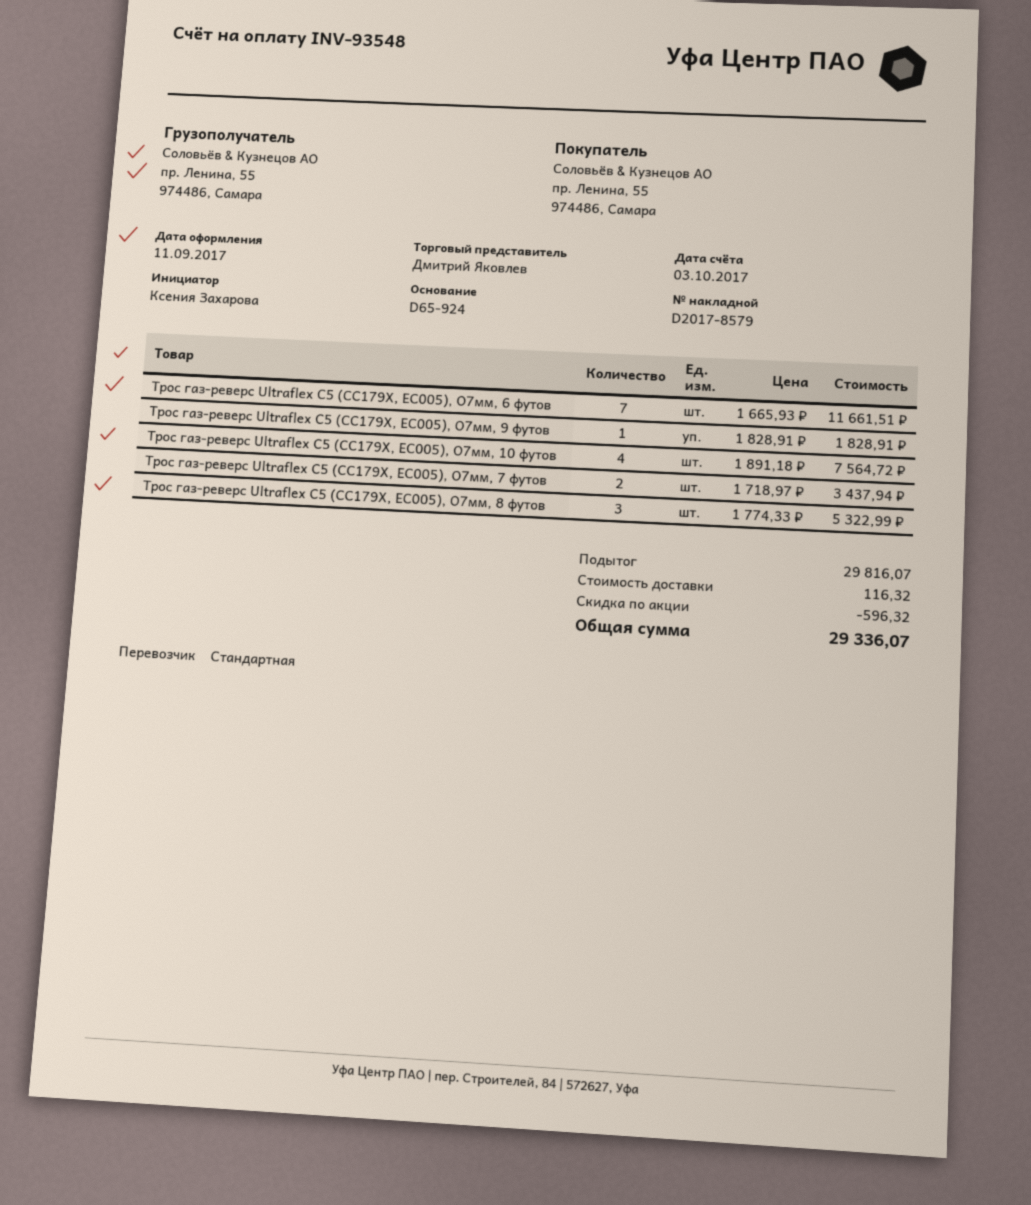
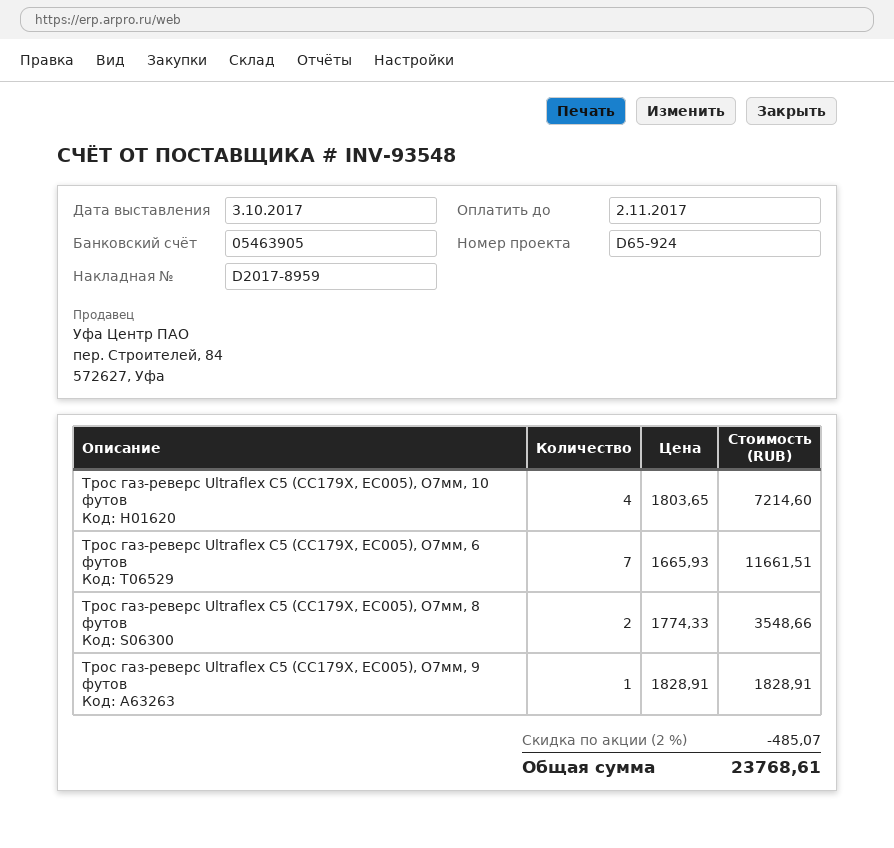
delivery note number: D2017-8579 -> D2017-8959
Трос газ-реверс Ultraflex C5 (CC179X, EC005), O7мм, 10 футов: 4 x 1891.18 = 7564.72 -> 4 x 1803.65 = 7214.60
Трос газ-реверс Ultraflex C5 (CC179X, EC005), O7мм, 7 футов: 2 x 1718.97 = 3437.94 -> none
Трос газ-реверс Ultraflex C5 (CC179X, EC005), O7мм, 8 футов: 3 x 1774.33 = 5322.99 -> 2 x 1774.33 = 3548.66
discount: 596.32 -> 485.07
shipping: 116.32 -> none
total: 29336.07 -> 23768.61

